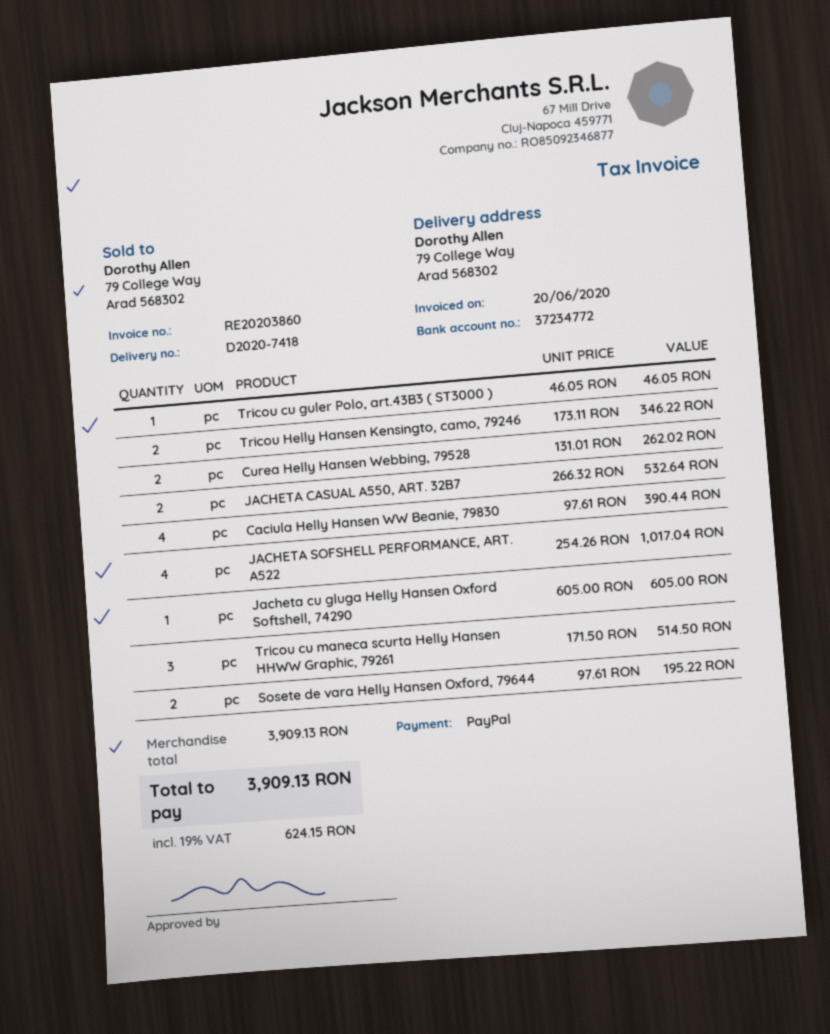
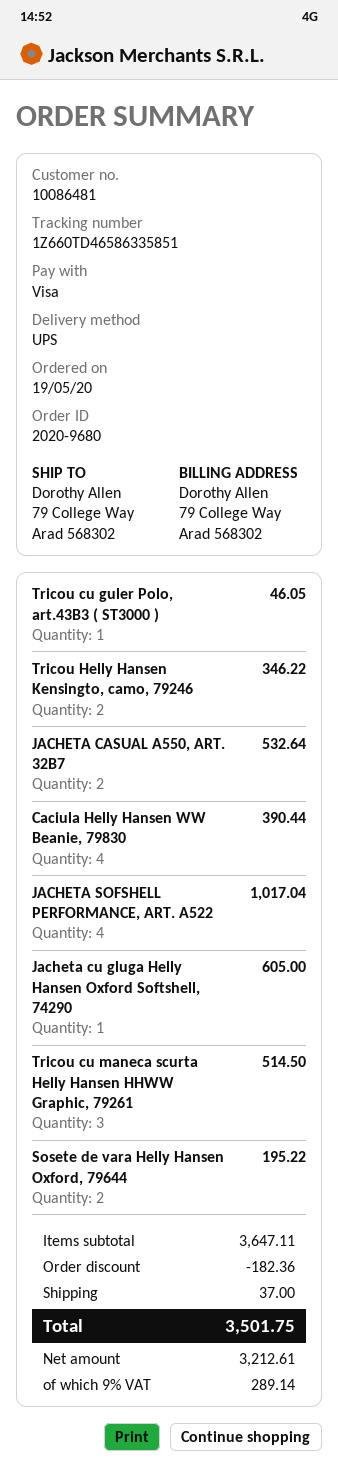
payment method: PayPal -> Visa
Curea Helly Hansen Webbing, 79528: 2 for 262.02 -> none
subtotal: 3909.13 -> 3647.11
discount: none -> 182.36
shipping: none -> 37.00
tax: 19% = 624.15 -> 9% = 289.14
total: 3909.13 -> 3501.75

